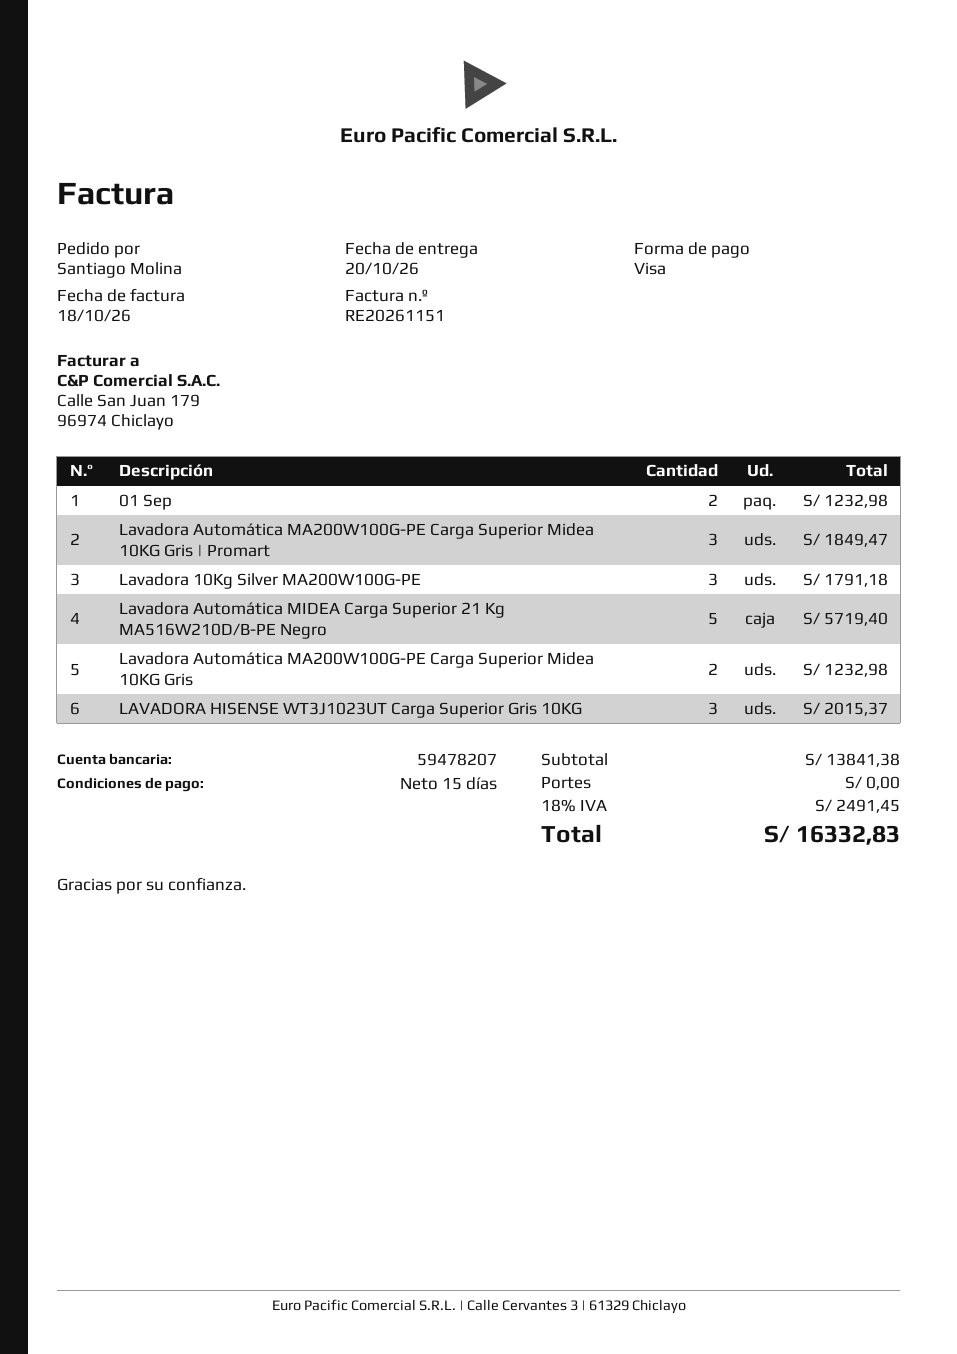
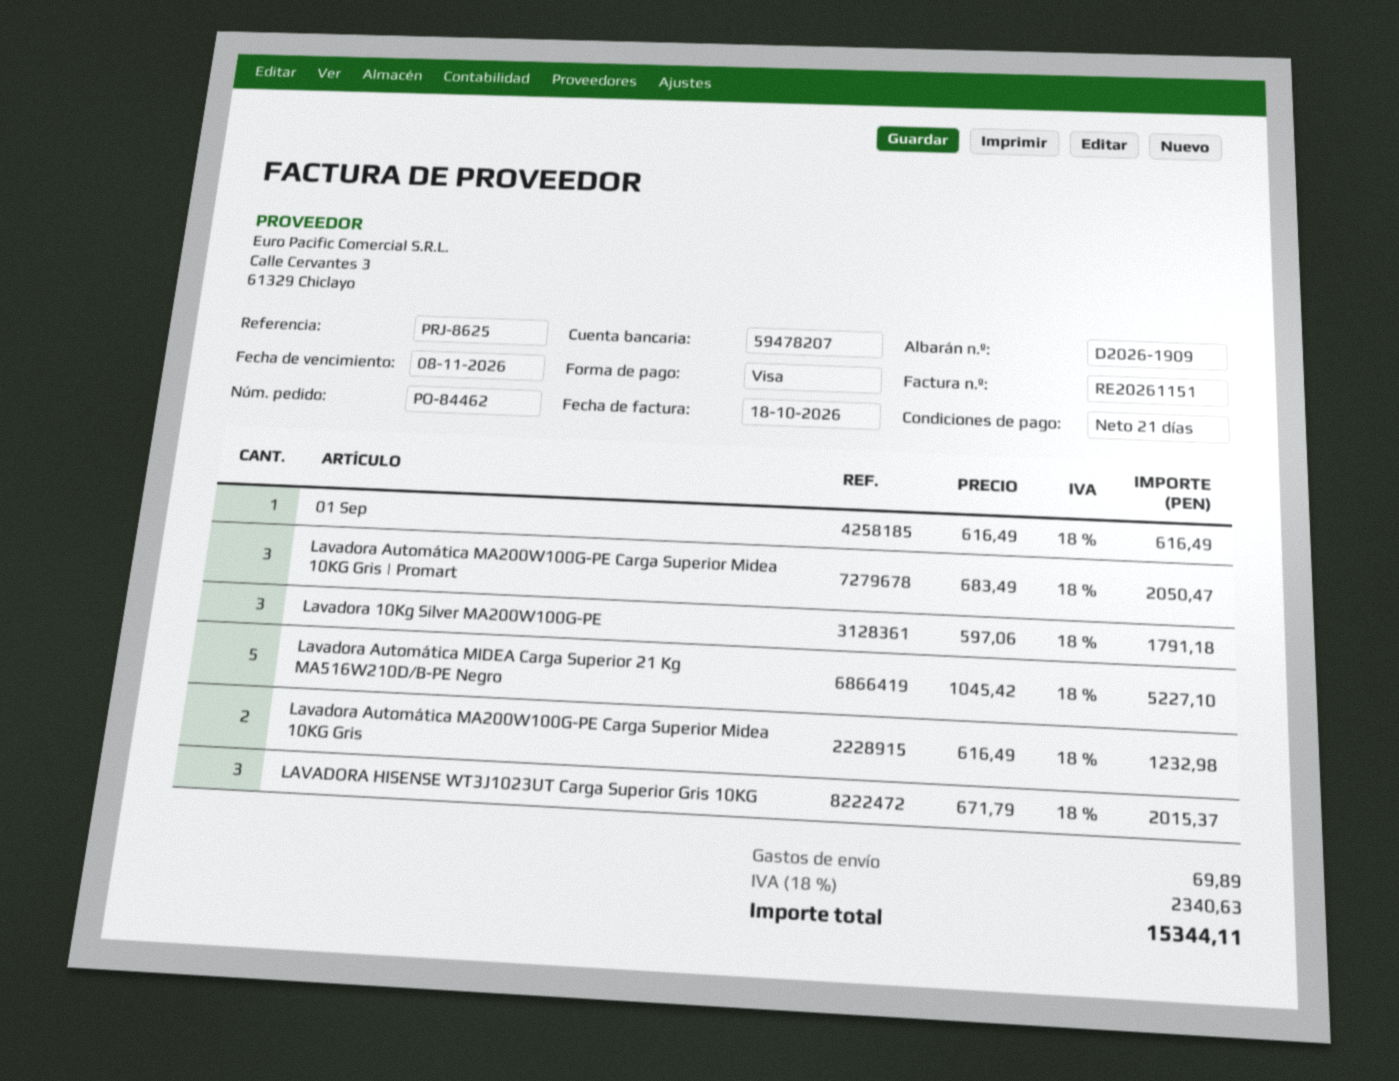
payment terms: 15 days -> 21 days
01 Sep: 2 for 1232.98 -> 1 for 616.49
Lavadora Automática MA200W100G-PE Carga Superior Midea 10KG Gris | Promart: 3 for 1849.47 -> 3 for 2050.47
Lavadora Automática MIDEA Carga Superior 21 Kg MA516W210D/B-PE Negro: 5 for 5719.40 -> 5 for 5227.10
shipping: 0.00 -> 69.89
tax: 18% = 2491.45 -> 18% = 2340.63
total: 16332.83 -> 15344.11

